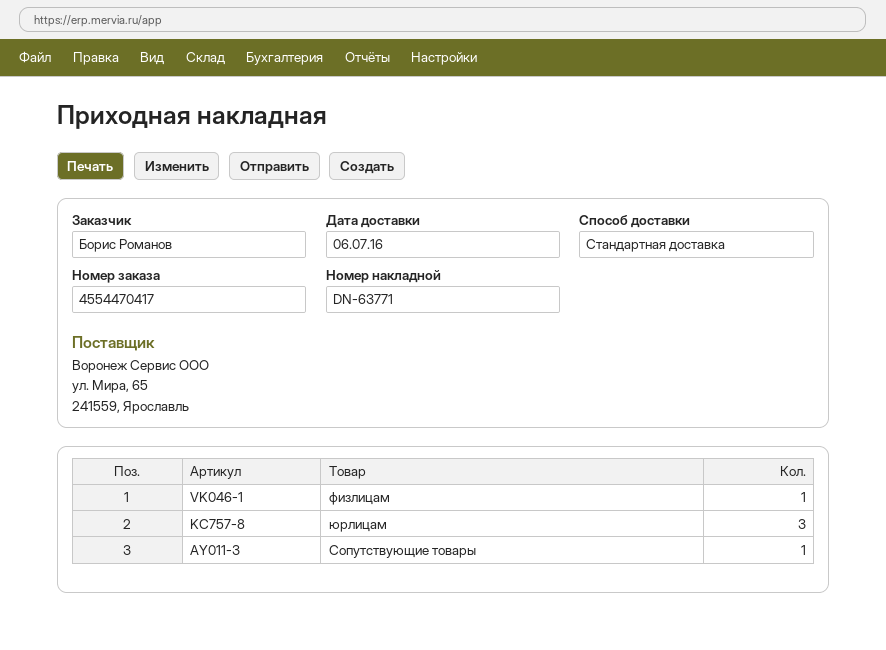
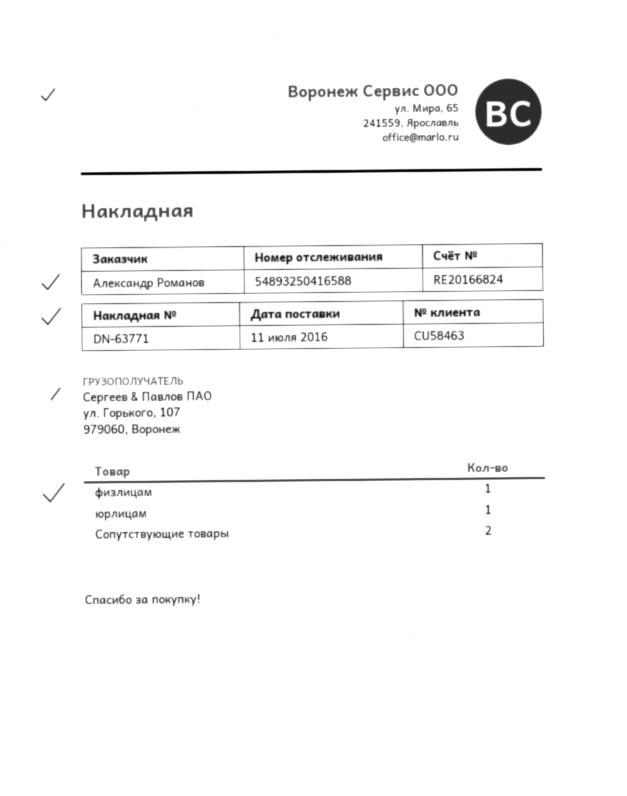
delivery date: 2016-07-06 -> 2016-07-11
ordered by: Борис Романов -> Александр Романов
юрлицам: 3 -> 1
Сопутствующие товары: 1 -> 2

